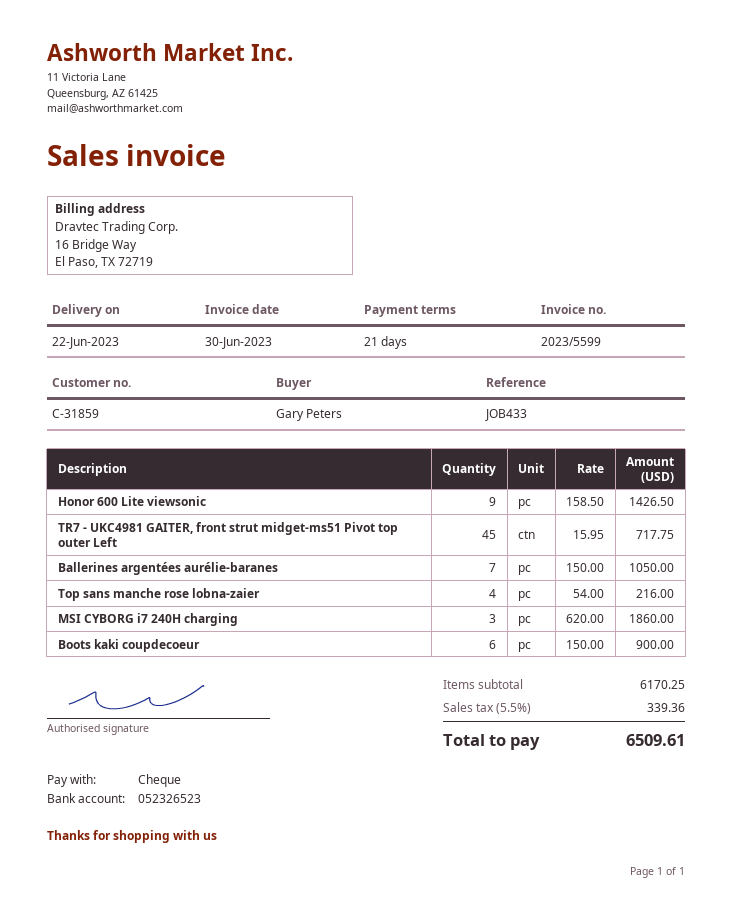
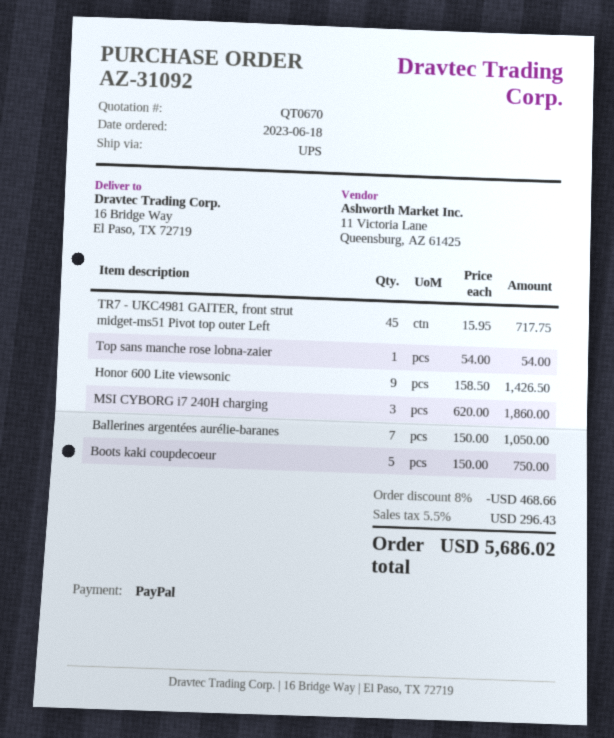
payment method: cheque -> PayPal
Top sans manche rose lobna-zaier: 4 x 54.00 = 216.00 -> 1 x 54.00 = 54.00
Boots kaki coupdecoeur: 6 x 150.00 = 900.00 -> 5 x 150.00 = 750.00
discount: none -> 8% = 468.66
tax: 5.5% = 339.36 -> 5.5% = 296.43
total: 6509.61 -> 5686.02

